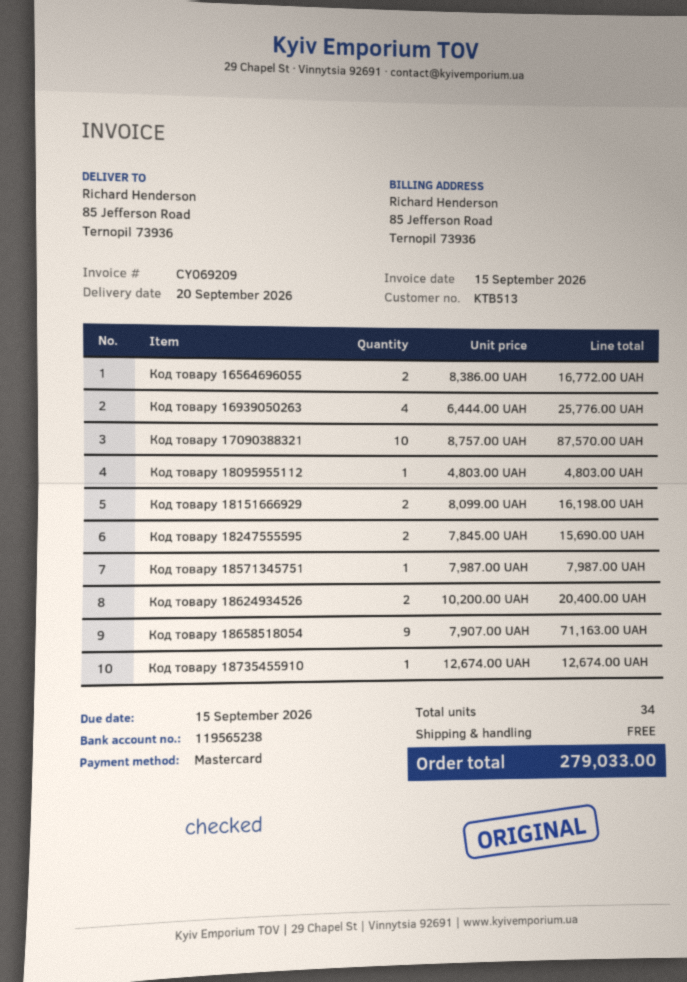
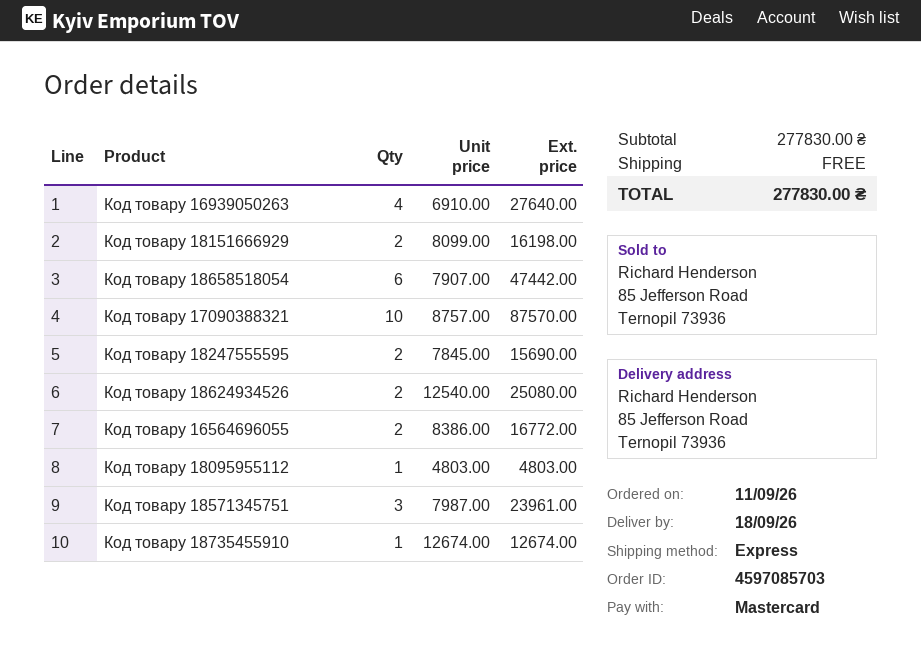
delivery date: 2026-09-20 -> 2026-09-18
Код товару 16939050263: 4 x 6444.00 = 25776.00 -> 4 x 6910.00 = 27640.00
Код товару 18571345751: 1 x 7987.00 = 7987.00 -> 3 x 7987.00 = 23961.00
Код товару 18624934526: 2 x 10200.00 = 20400.00 -> 2 x 12540.00 = 25080.00
Код товару 18658518054: 9 x 7907.00 = 71163.00 -> 6 x 7907.00 = 47442.00
total: 279033.00 -> 277830.00

